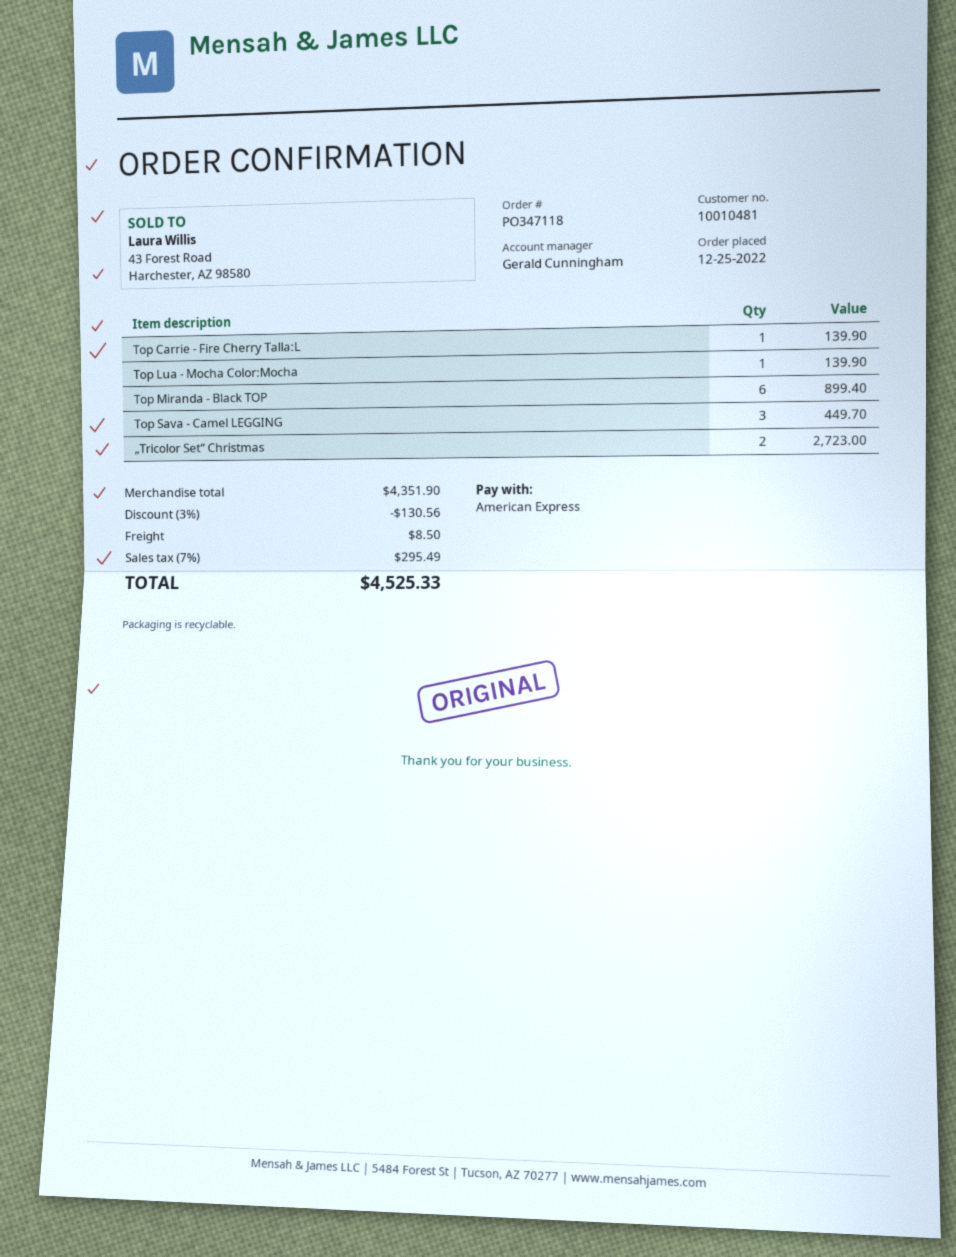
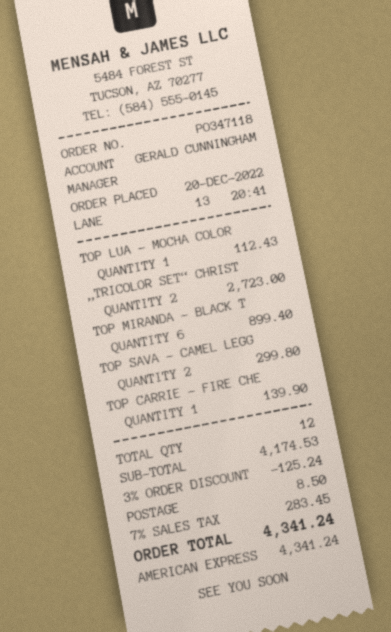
order date: 2022-12-25 -> 2022-12-20
Top Lua - Mocha Color:Mocha: 1 for 139.90 -> 1 for 112.43
Top Sava - Camel LEGGING: 3 for 449.70 -> 2 for 299.80
subtotal: 4351.90 -> 4174.53
discount: 3% = 130.56 -> 3% = 125.24
tax: 7% = 295.49 -> 7% = 283.45
total: 4525.33 -> 4341.24

